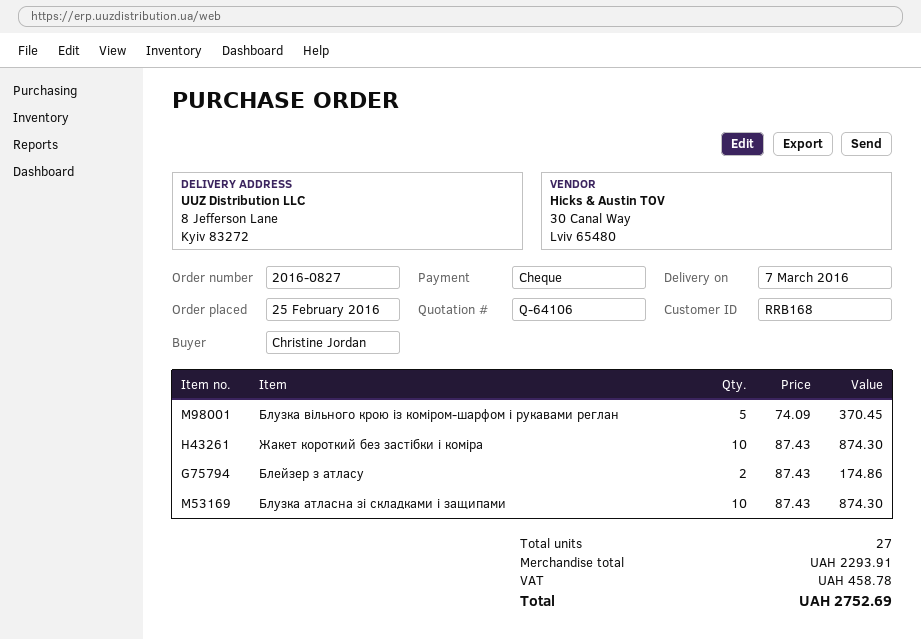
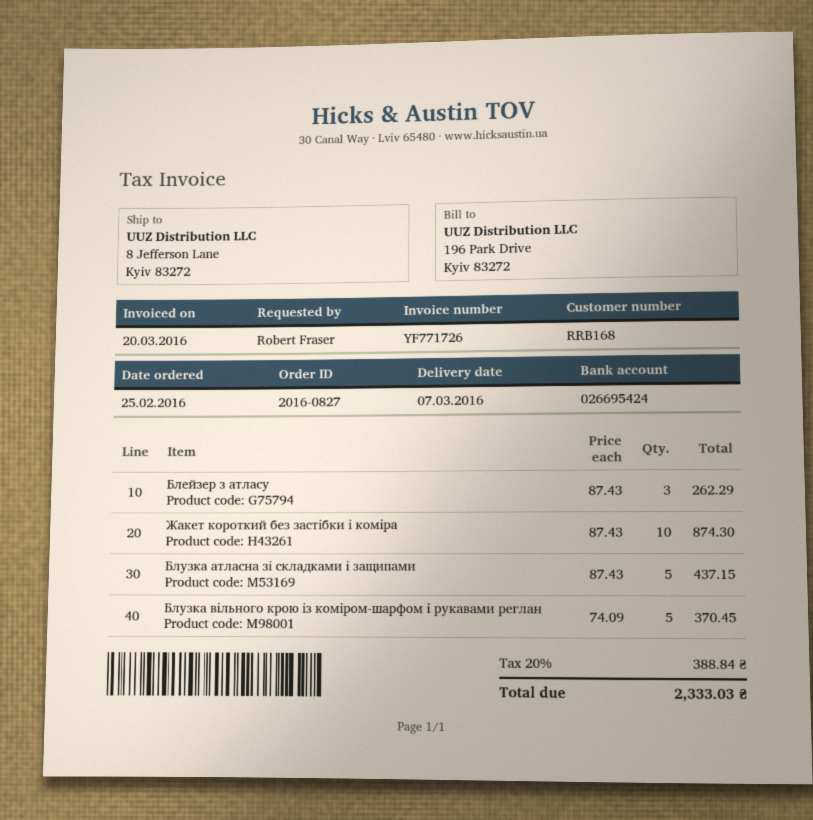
ordered by: Christine Jordan -> Robert Fraser
Блейзер з атласу: 2 x 87.43 = 174.86 -> 3 x 87.43 = 262.29
Блузка атласна зі складками і защипами: 10 x 87.43 = 874.30 -> 5 x 87.43 = 437.15
tax: 458.78 -> 388.84
total: 2752.69 -> 2333.03

